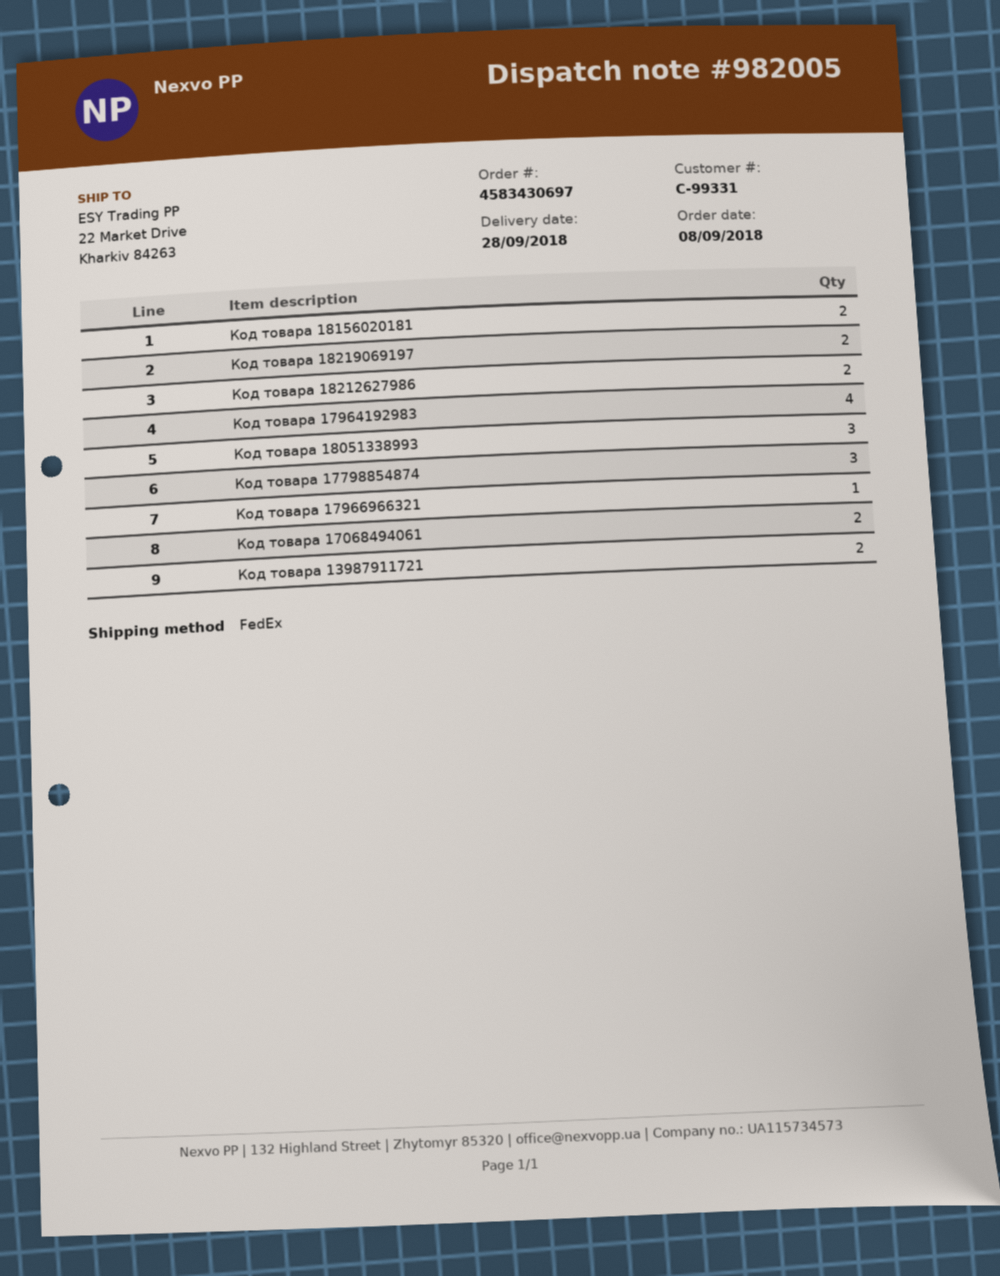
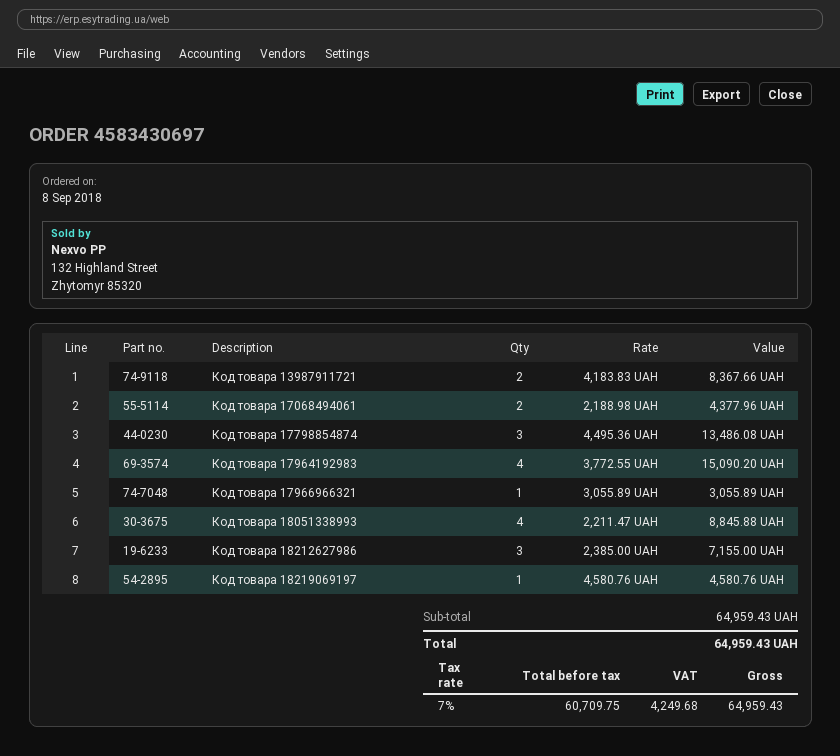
Код товара 18156020181: 2 -> none
Код товара 18219069197: 2 -> 1
Код товара 18212627986: 2 -> 3
Код товара 18051338993: 3 -> 4

